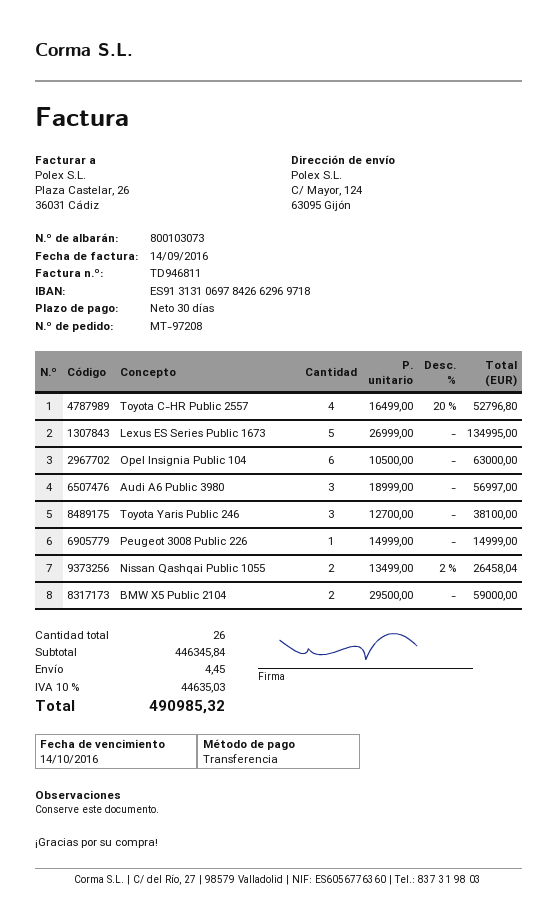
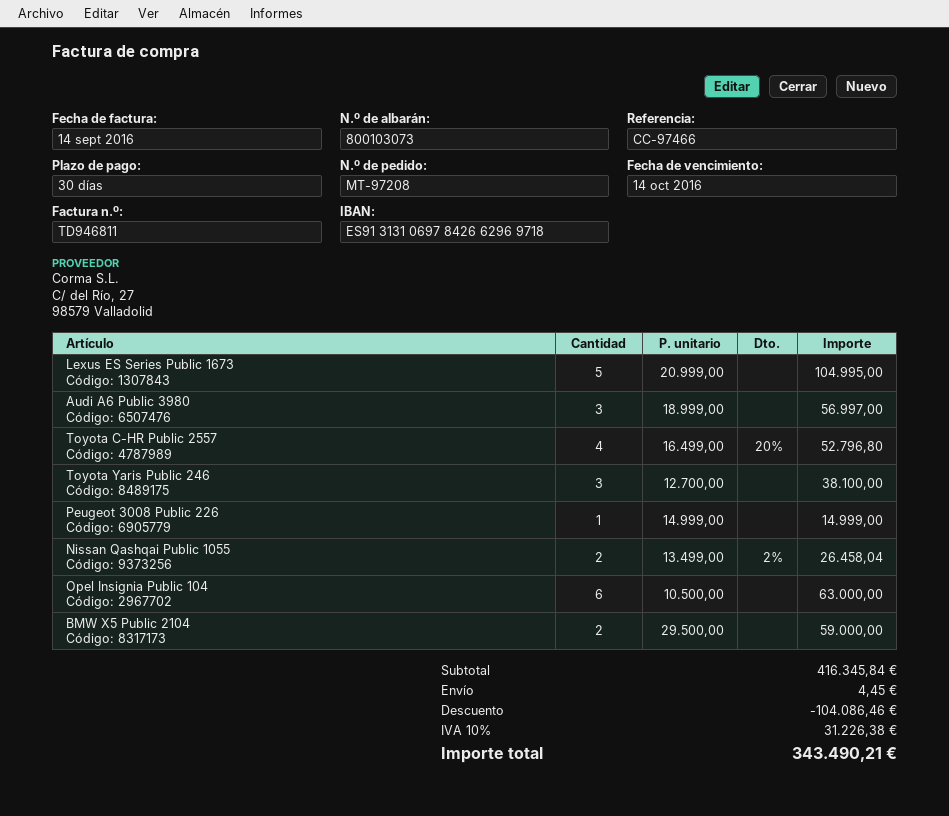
Lexus ES Series Public 1673: 5 x 26999.00 = 134995.00 -> 5 x 20999.00 = 104995.00
subtotal: 446345.84 -> 416345.84
discount: none -> 104086.46
tax: 10% = 44635.03 -> 10% = 31226.38
total: 490985.32 -> 343490.21

